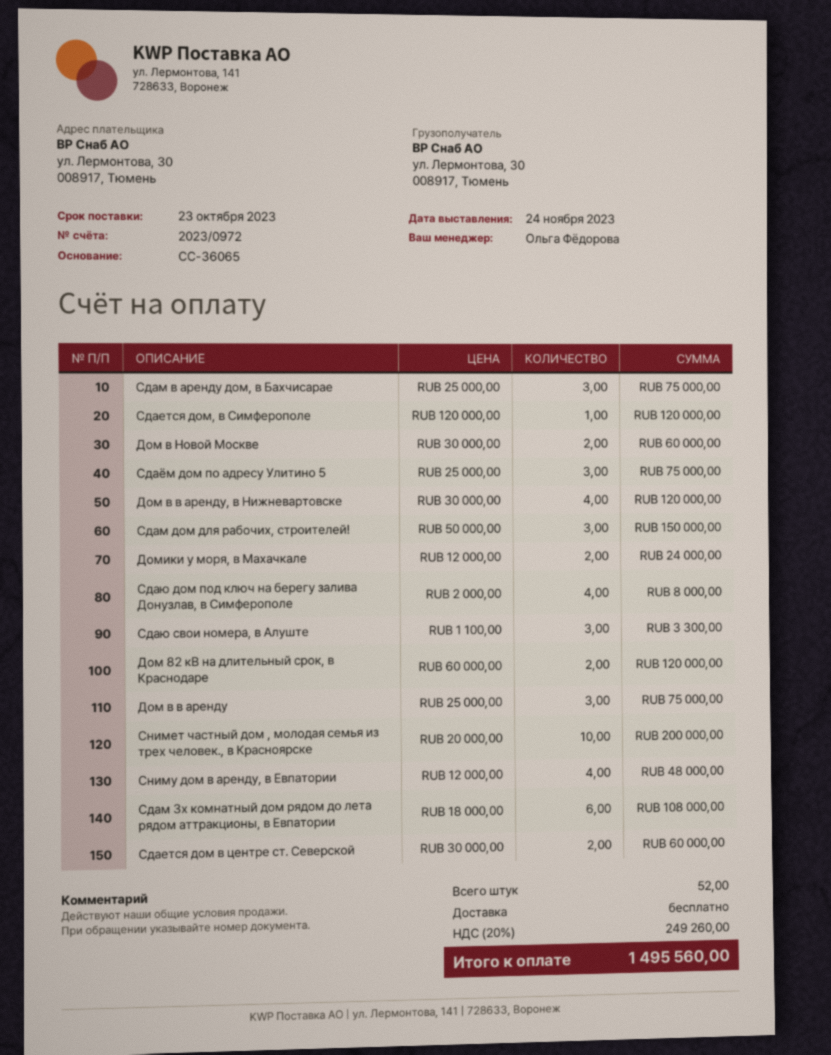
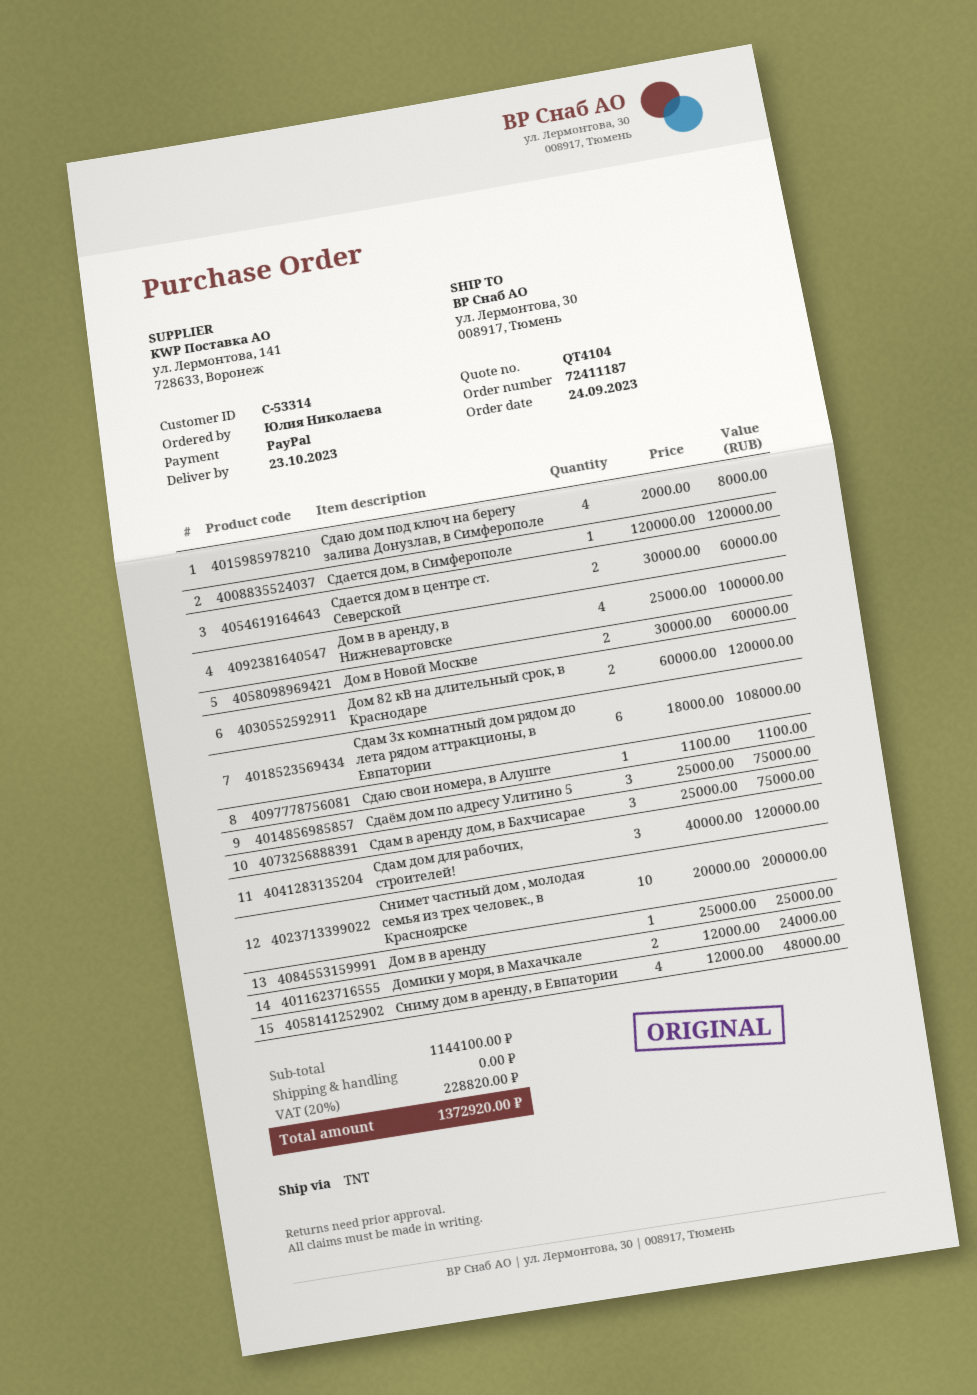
Дом в в аренду, в Нижневартовске: 4 x 30000.00 = 120000.00 -> 4 x 25000.00 = 100000.00
Сдам дом для рабочих, строителей!: 3 x 50000.00 = 150000.00 -> 3 x 40000.00 = 120000.00
Сдаю свои номера, в Алуште: 3 x 1100.00 = 3300.00 -> 1 x 1100.00 = 1100.00
Дом в в аренду: 3 x 25000.00 = 75000.00 -> 1 x 25000.00 = 25000.00
tax: 20% = 249260.00 -> 20% = 228820.00
total: 1495560.00 -> 1372920.00

